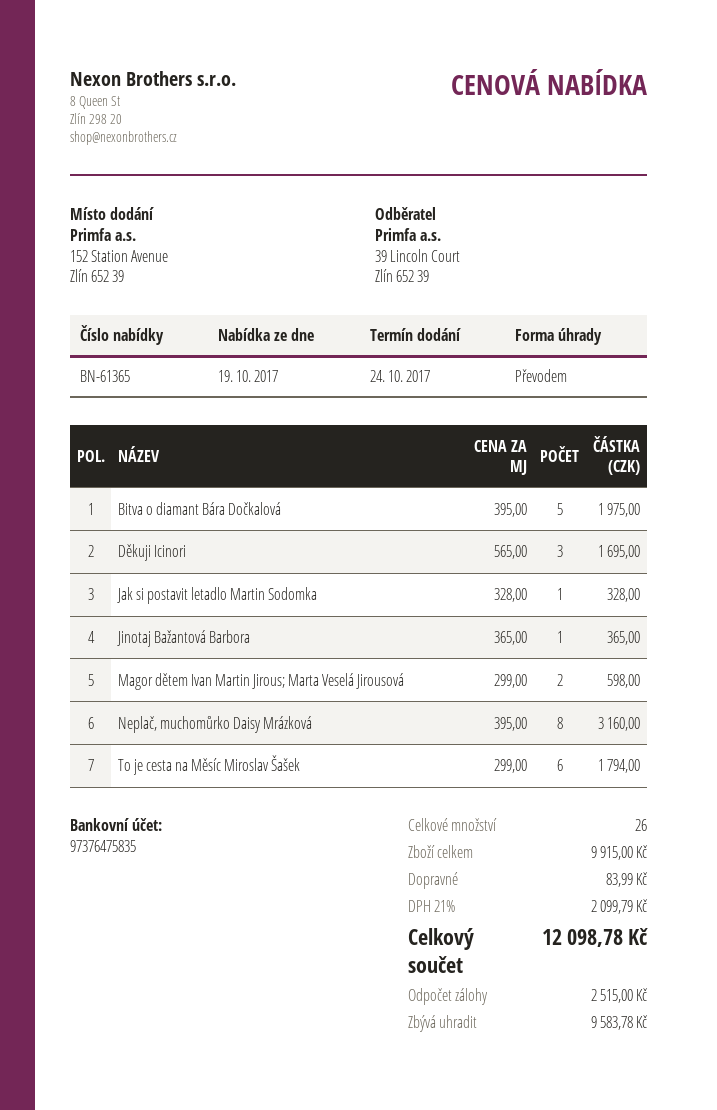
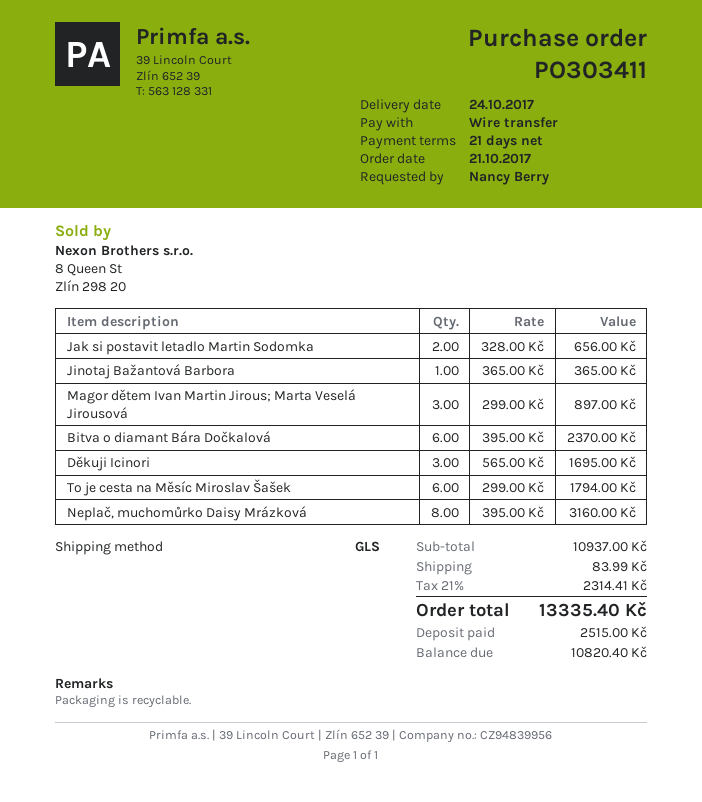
Bitva o diamant Bára Dočkalová: 5 x 395.00 = 1975.00 -> 6 x 395.00 = 2370.00
Jak si postavit letadlo Martin Sodomka: 1 x 328.00 = 328.00 -> 2 x 328.00 = 656.00
Magor dětem Ivan Martin Jirous; Marta Veselá Jirousová: 2 x 299.00 = 598.00 -> 3 x 299.00 = 897.00
subtotal: 9915.00 -> 10937.00
tax: 21% = 2099.79 -> 21% = 2314.41
total: 12098.78 -> 13335.40
balance: 9583.78 -> 10820.40

